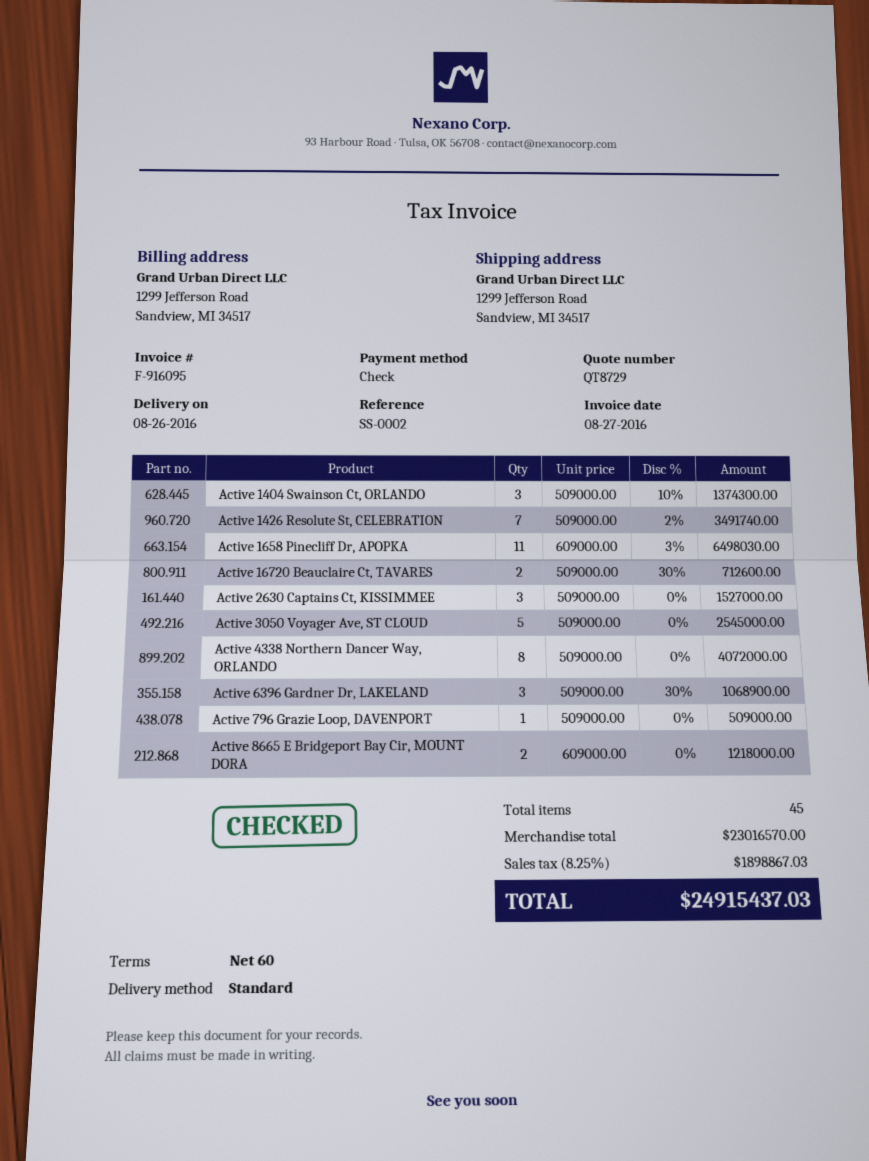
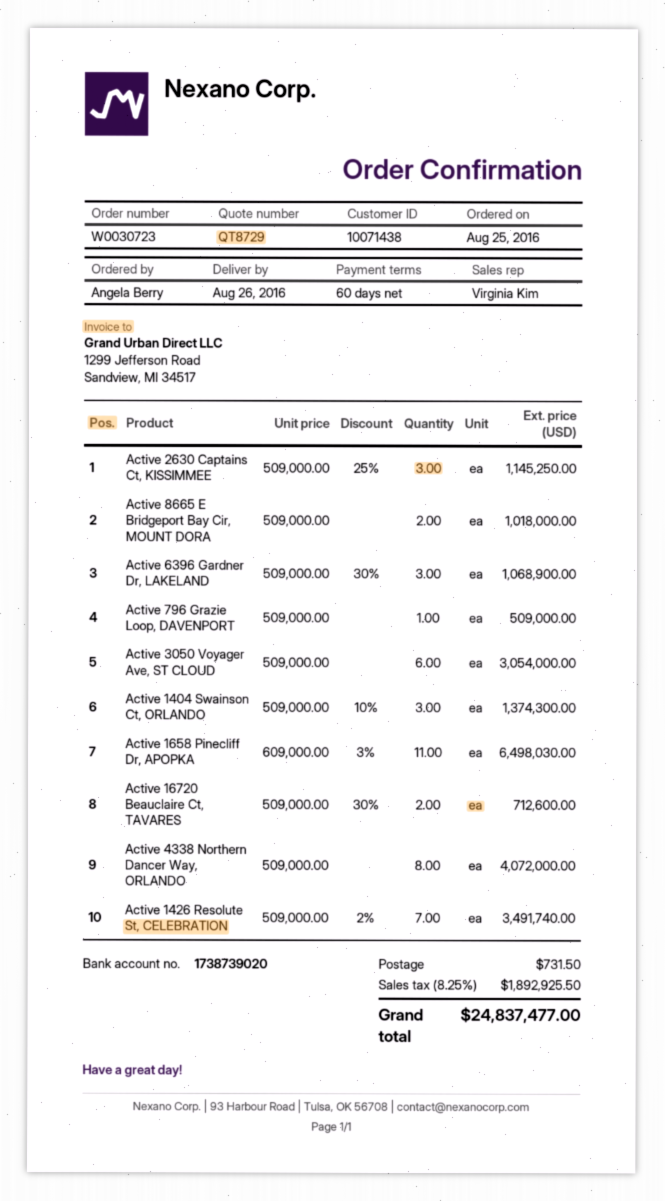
Active 2630 Captains Ct, KISSIMMEE: 3 x 509000.00 = 1527000.00 -> 3 x 509000.00 - 25% = 1145250.00
Active 3050 Voyager Ave, ST CLOUD: 5 x 509000.00 = 2545000.00 -> 6 x 509000.00 = 3054000.00
Active 8665 E Bridgeport Bay Cir, MOUNT DORA: 2 x 609000.00 = 1218000.00 -> 2 x 509000.00 = 1018000.00
shipping: none -> 731.50
tax: 8.25% = 1898867.03 -> 8.25% = 1892925.50
total: 24915437.03 -> 24837477.00

